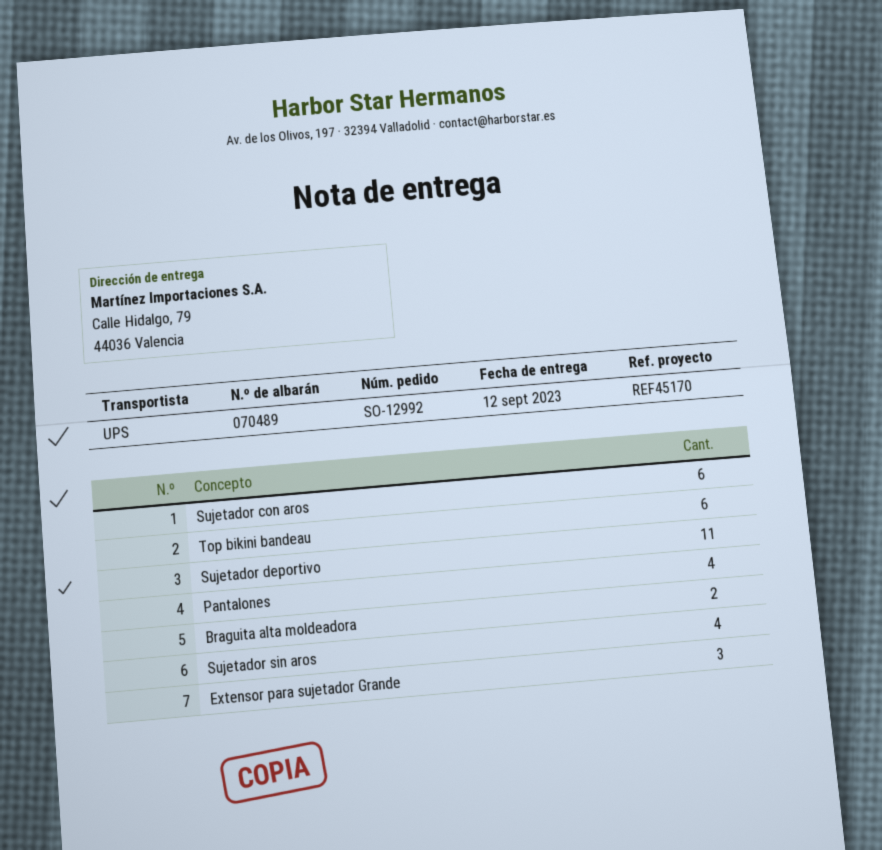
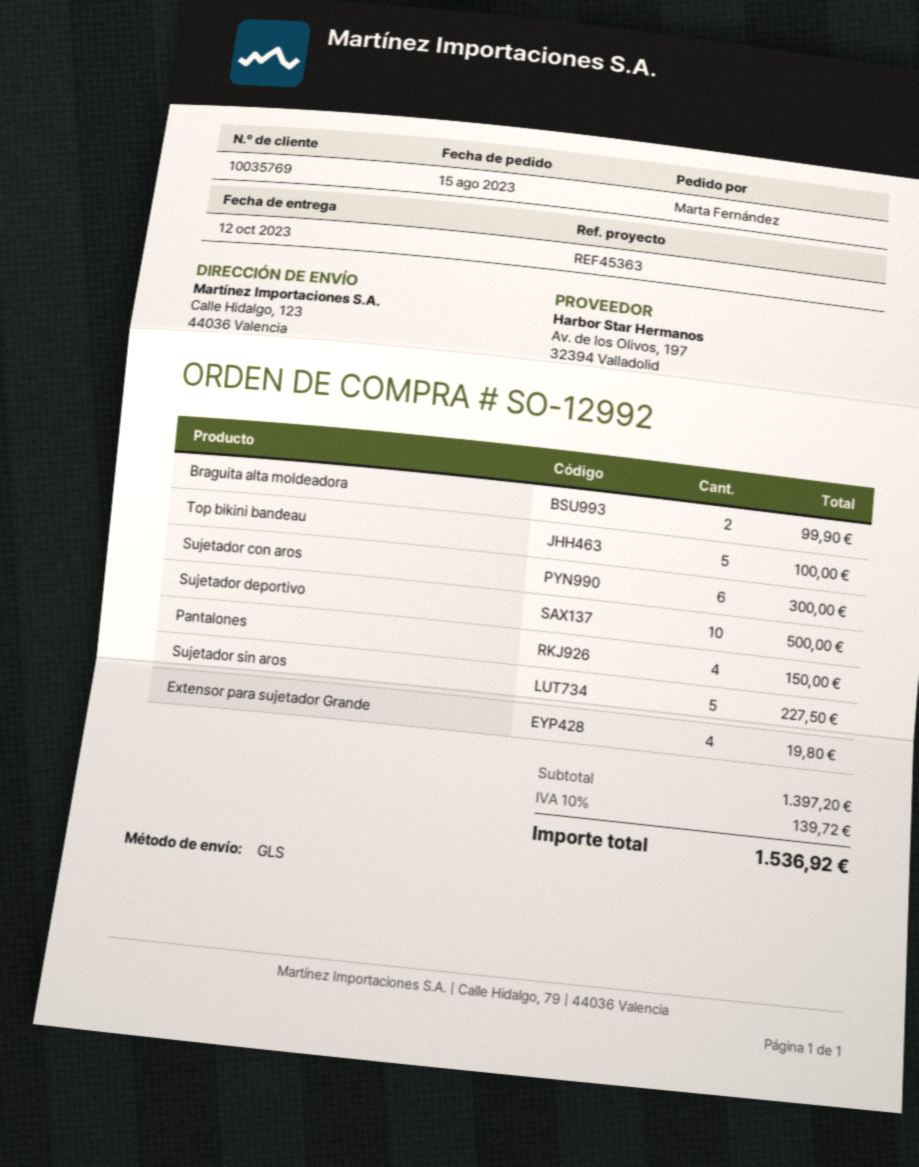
delivery date: 2023-09-12 -> 2023-10-12
reference: REF45170 -> REF45363
shipping method: UPS -> GLS
ship to: Calle Hidalgo, 79, 44036 Valencia -> Calle Hidalgo, 123, 44036 Valencia
Top bikini bandeau: 6 -> 5
Sujetador deportivo: 11 -> 10
Sujetador sin aros: 4 -> 5
Extensor para sujetador Grande: 3 -> 4

